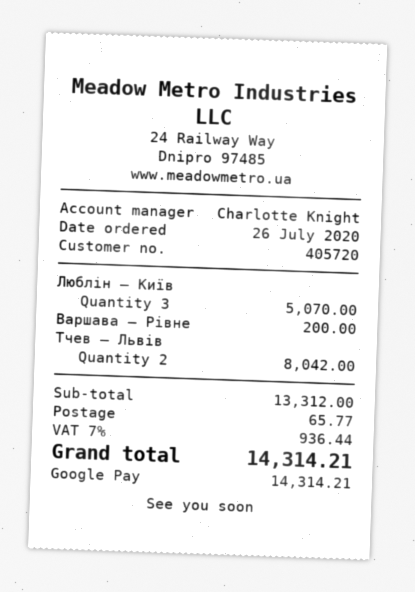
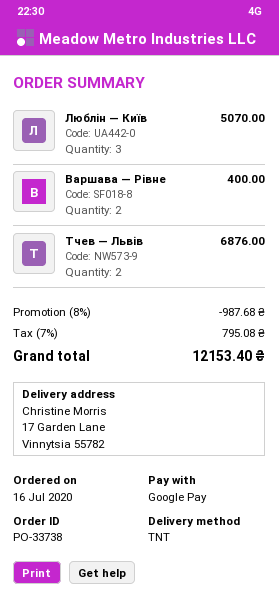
order date: 2020-07-26 -> 2020-07-16
Варшава — Рівне: 1 for 200.00 -> 2 for 400.00
Тчев — Львів: 2 for 8042.00 -> 2 for 6876.00
discount: none -> 8% = 987.68
shipping: 65.77 -> none
tax: 7% = 936.44 -> 7% = 795.08
total: 14314.21 -> 12153.40

